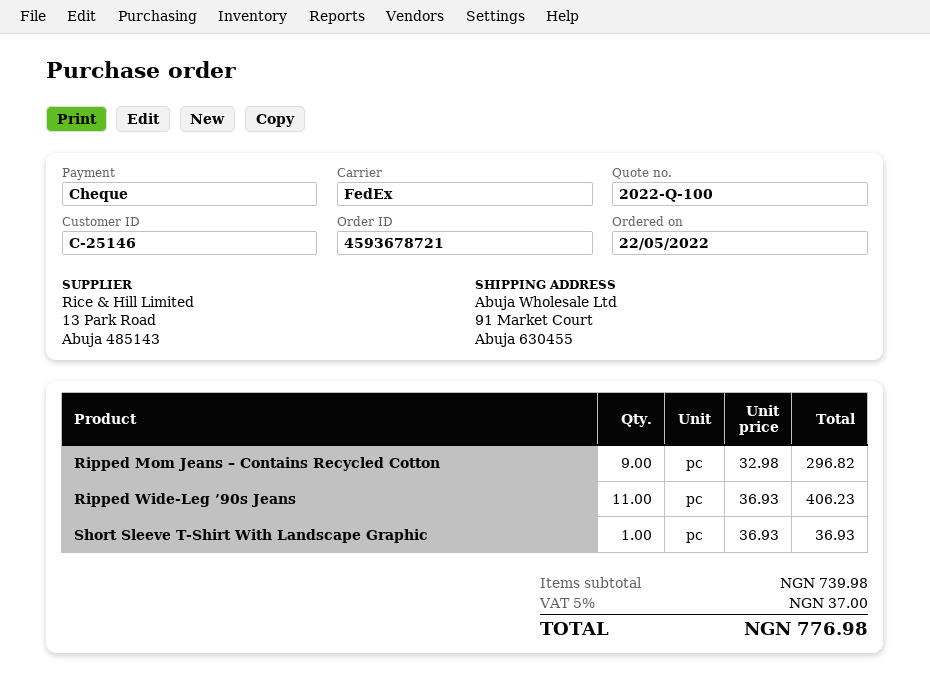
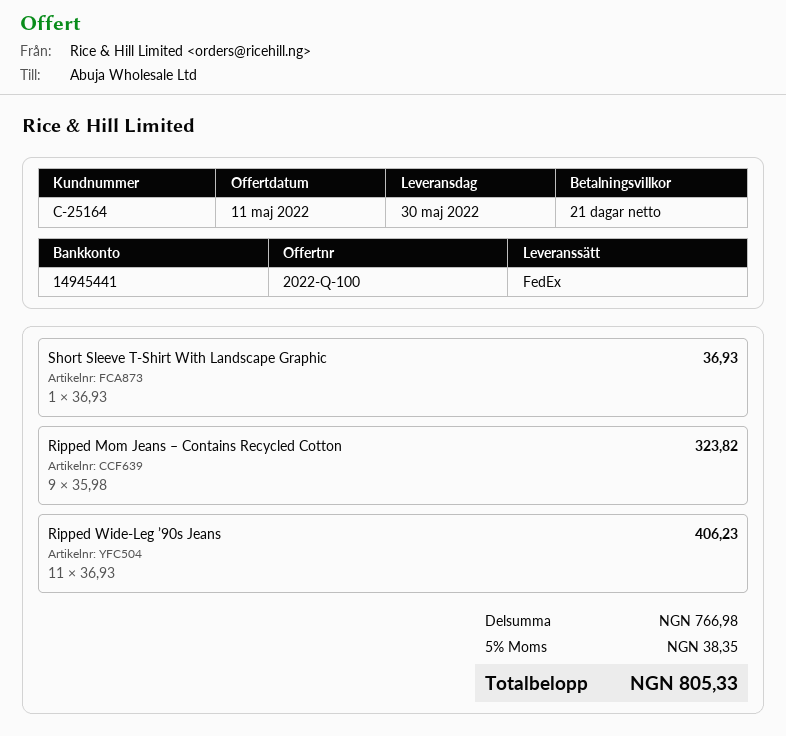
customer number: C-25146 -> C-25164
Ripped Mom Jeans – Contains Recycled Cotton: 9 x 32.98 = 296.82 -> 9 x 35.98 = 323.82
subtotal: 739.98 -> 766.98
tax: 5% = 37.00 -> 5% = 38.35
total: 776.98 -> 805.33

